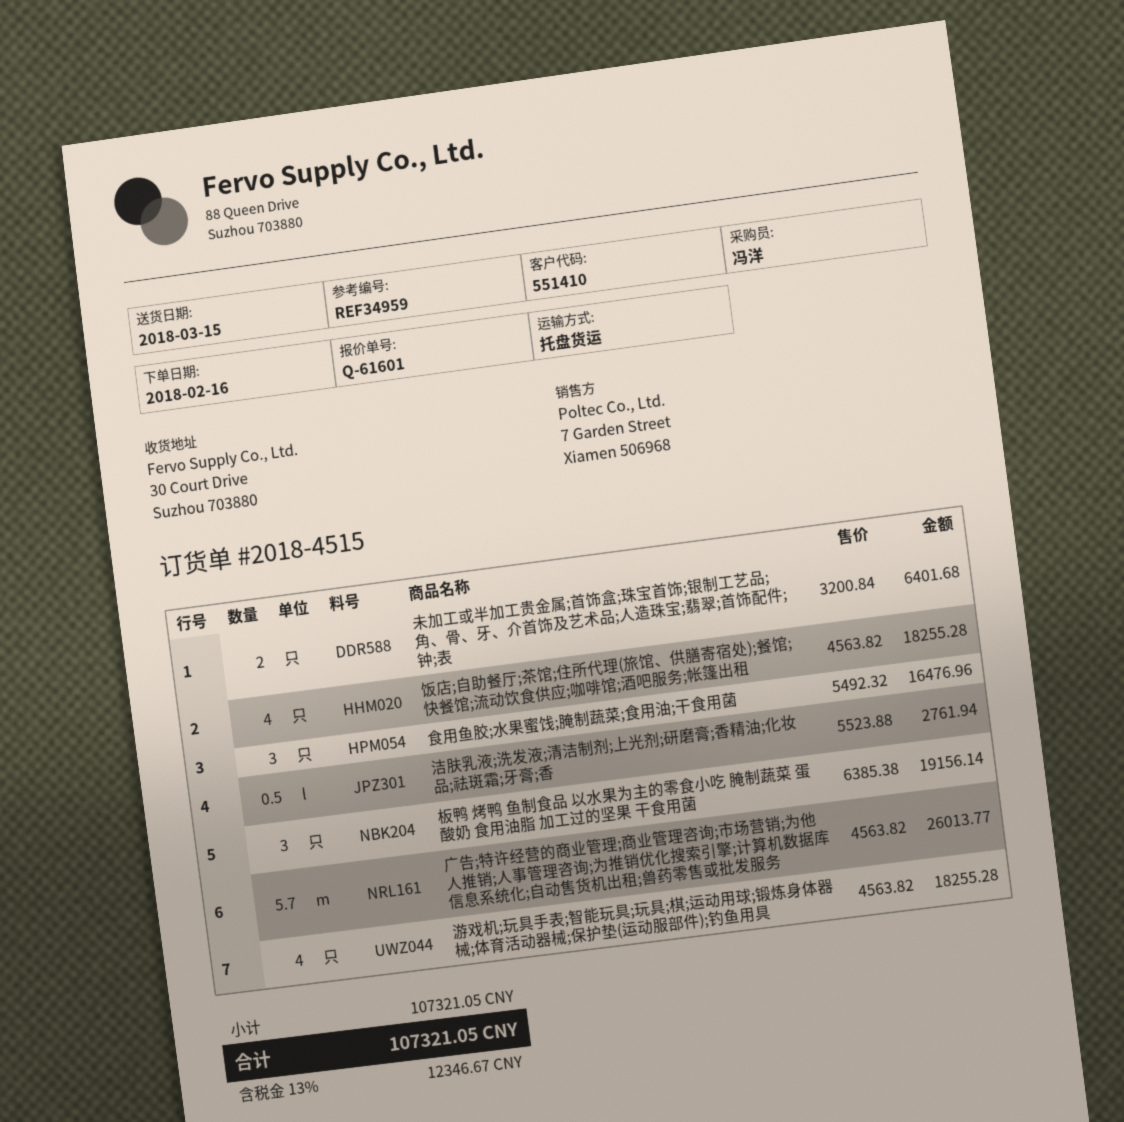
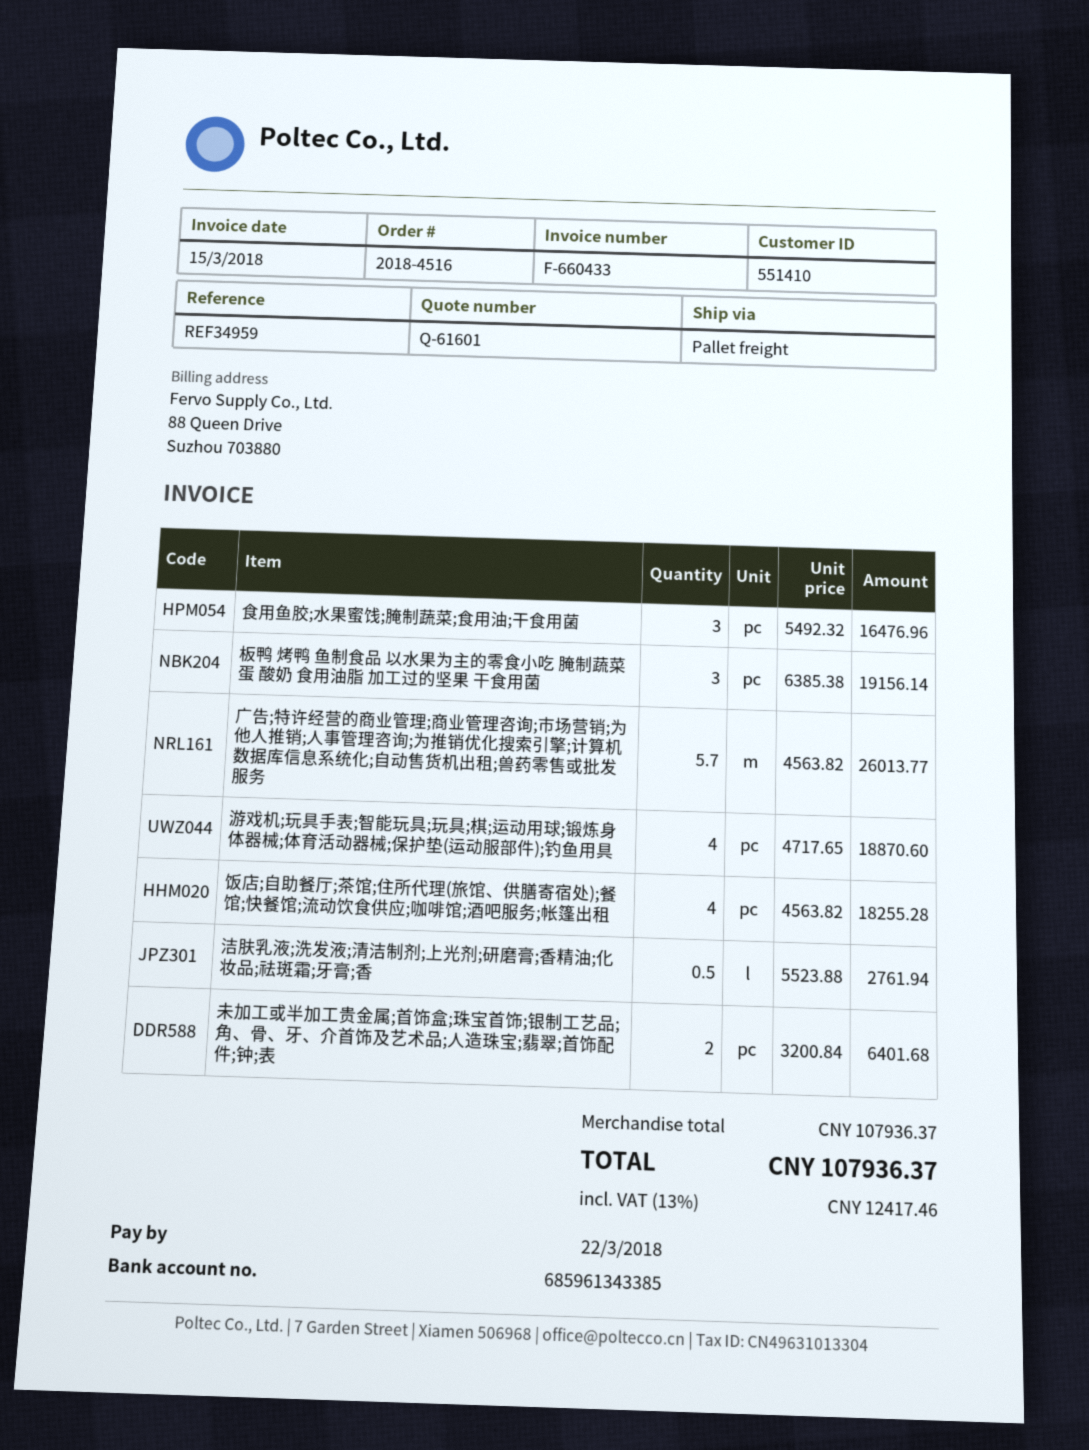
order number: 2018-4515 -> 2018-4516
游戏机;玩具手表;智能玩具;玩具;棋;运动用球;锻炼身体器械;体育活动器械;保护垫(运动服部件);钓鱼用具: 4 x 4563.82 = 18255.28 -> 4 x 4717.65 = 18870.60
subtotal: 107321.05 -> 107936.37
tax: 13% = 12346.67 -> 13% = 12417.46
total: 107321.05 -> 107936.37

